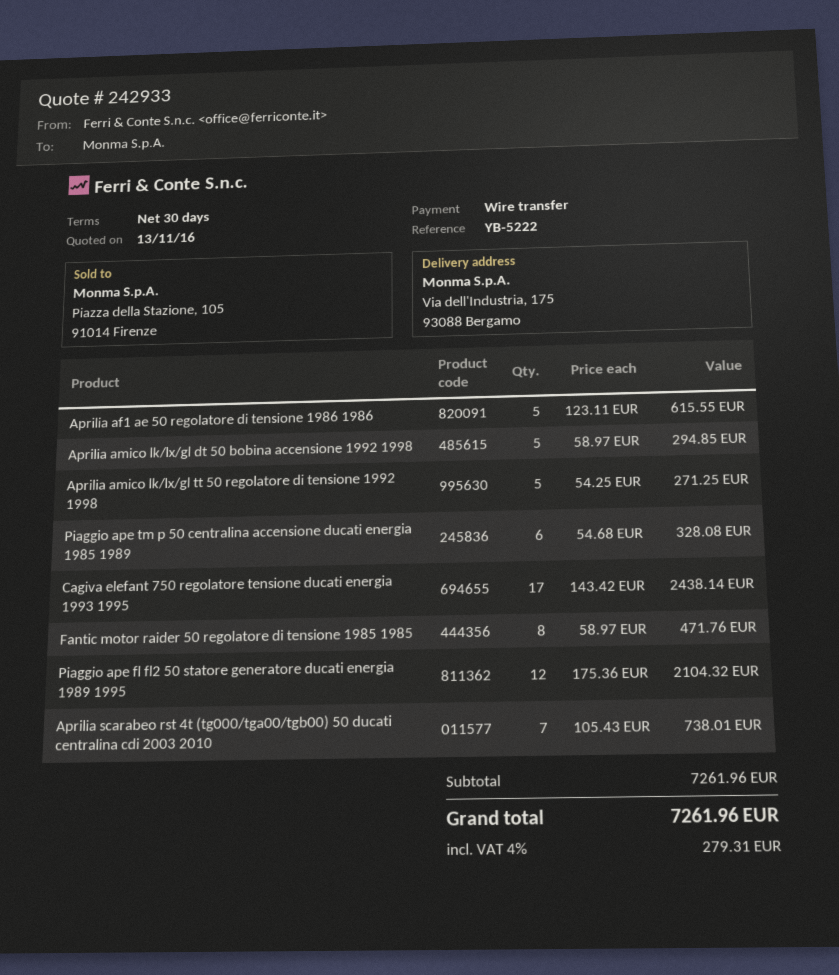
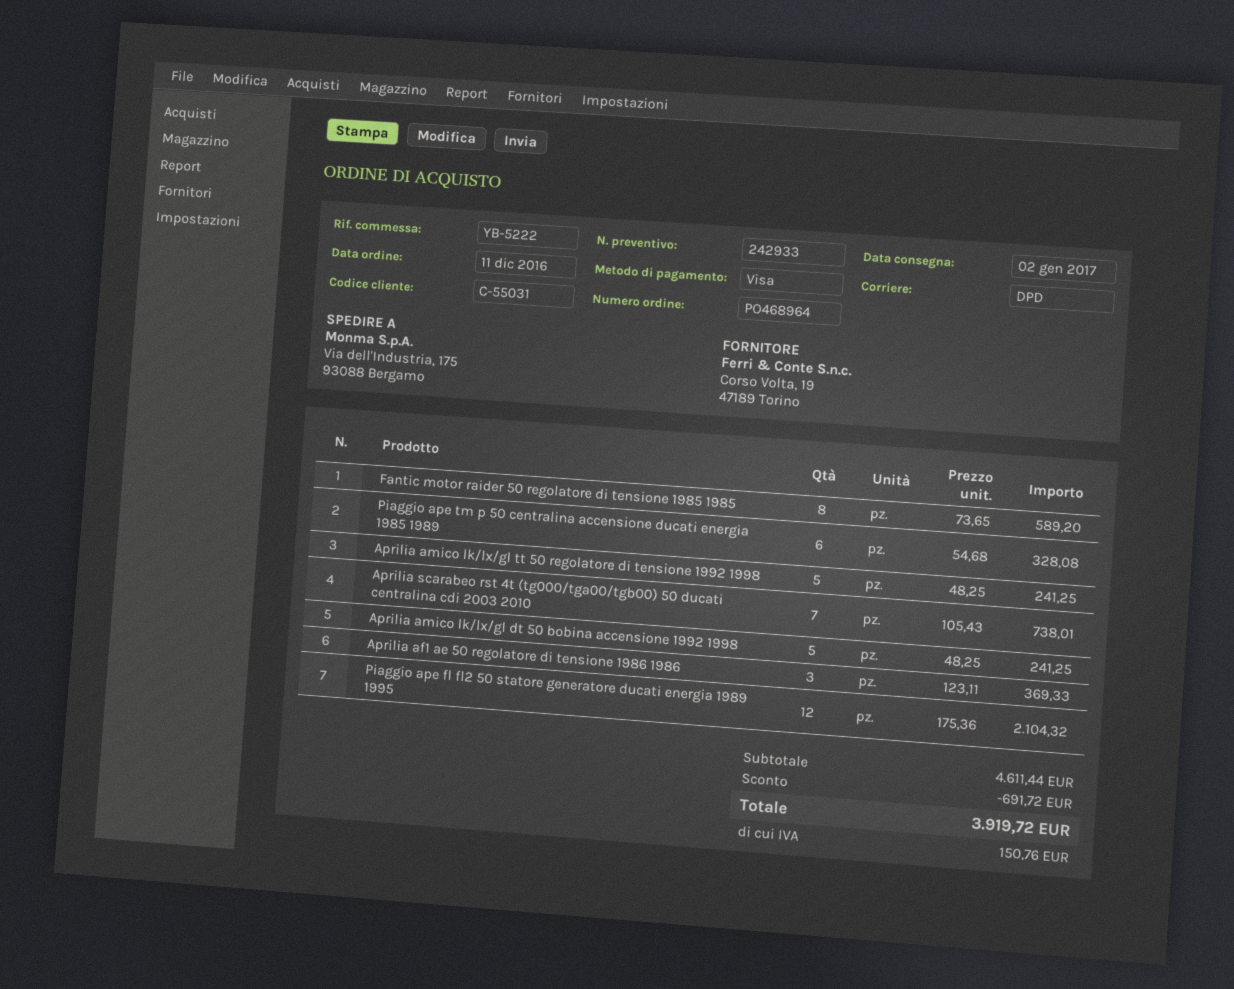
payment method: bank transfer -> Visa
Aprilia af1 ae 50 regolatore di tensione 1986 1986: 5 x 123.11 = 615.55 -> 3 x 123.11 = 369.33
Aprilia amico lk/lx/gl dt 50 bobina accensione 1992 1998: 5 x 58.97 = 294.85 -> 5 x 48.25 = 241.25
Aprilia amico lk/lx/gl tt 50 regolatore di tensione 1992 1998: 5 x 54.25 = 271.25 -> 5 x 48.25 = 241.25
Cagiva elefant 750 regolatore tensione ducati energia 1993 1995: 17 x 143.42 = 2438.14 -> none
Fantic motor raider 50 regolatore di tensione 1985 1985: 8 x 58.97 = 471.76 -> 8 x 73.65 = 589.20
subtotal: 7261.96 -> 4611.44
discount: none -> 691.72
tax: 279.31 -> 150.76
total: 7261.96 -> 3919.72

